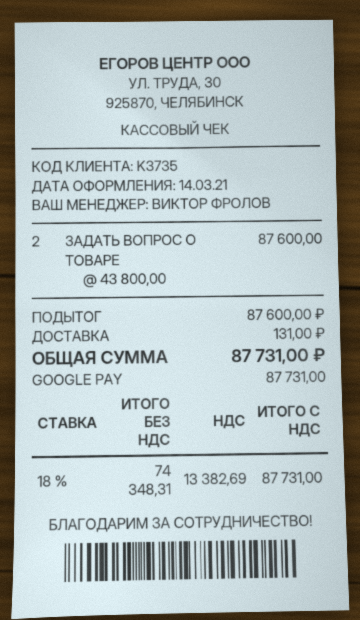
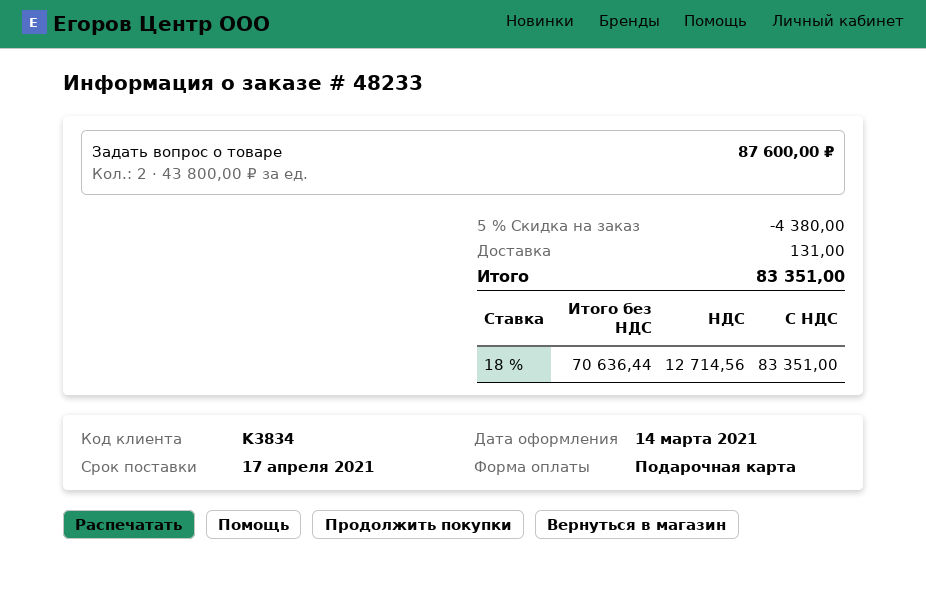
customer number: K3735 -> K3834
payment method: Google Pay -> gift card
discount: none -> 5% = 4380.00
net: 74348.31 -> 70636.44
tax: 18% = 13382.69 -> 18% = 12714.56
total: 87731.00 -> 83351.00

